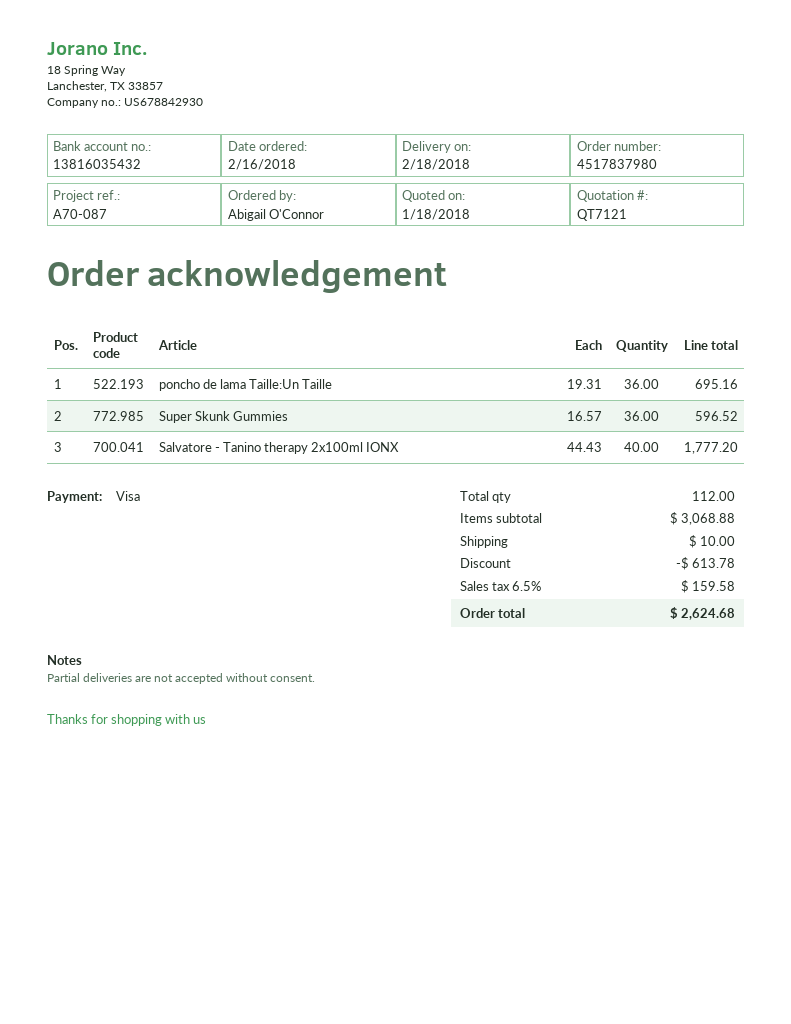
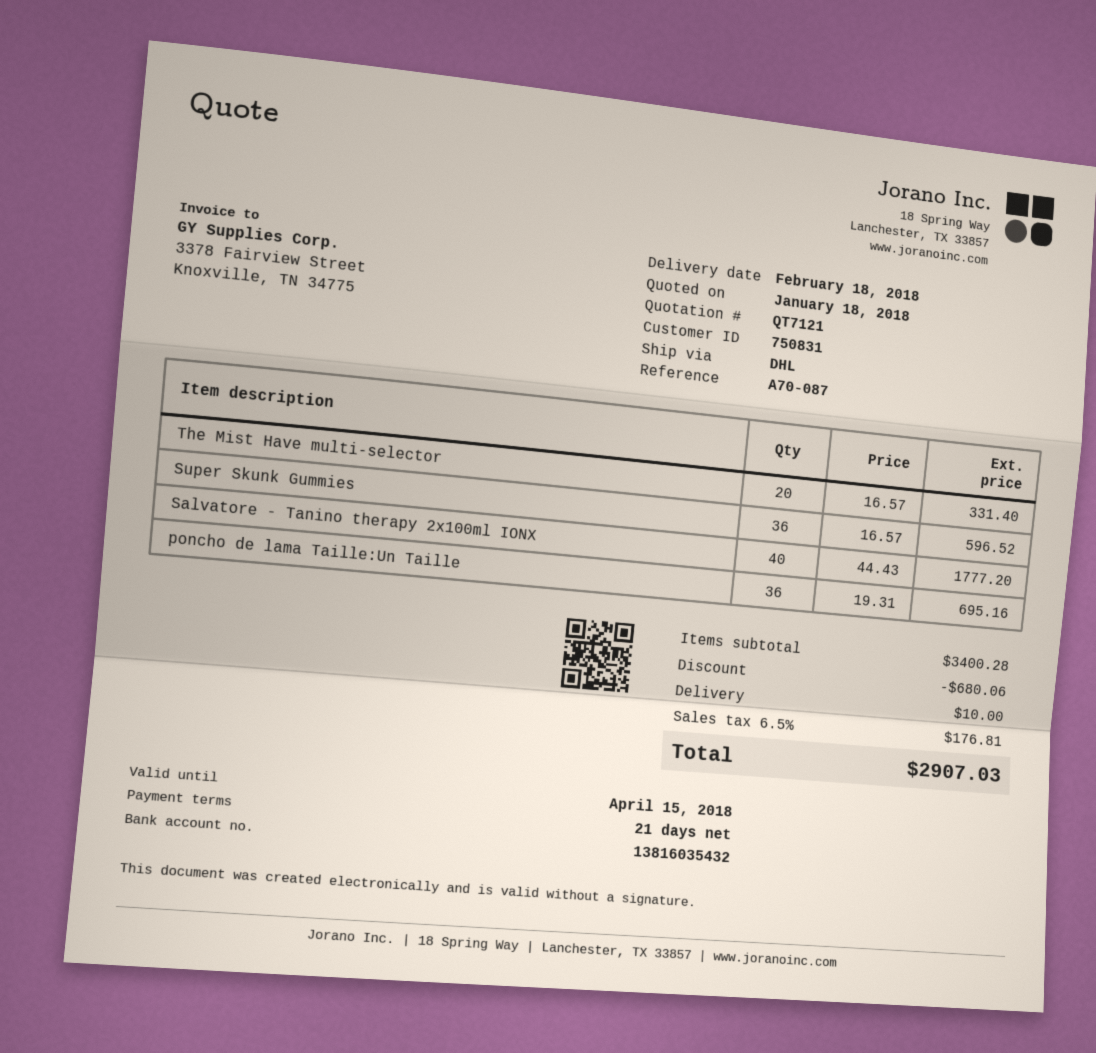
The Mist Have multi-selector: none -> 20 x 16.57 = 331.40
subtotal: 3068.88 -> 3400.28
discount: 613.78 -> 680.06
tax: 6.5% = 159.58 -> 6.5% = 176.81
total: 2624.68 -> 2907.03

